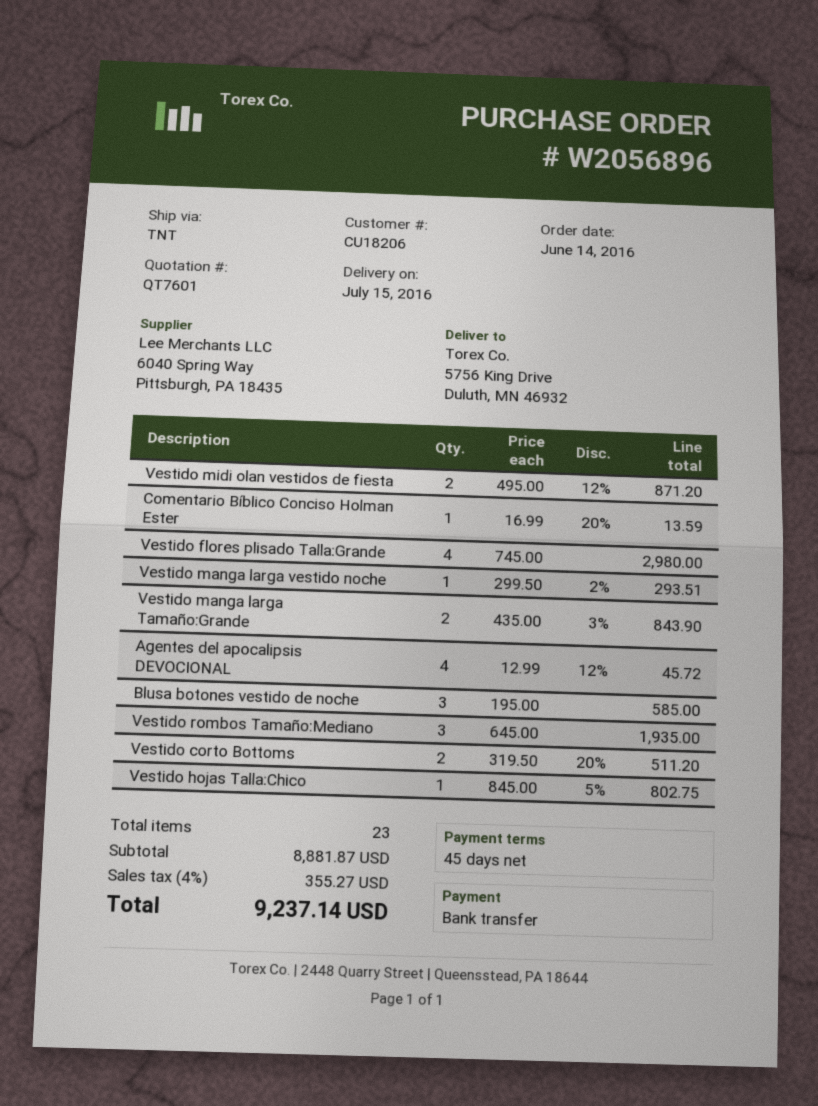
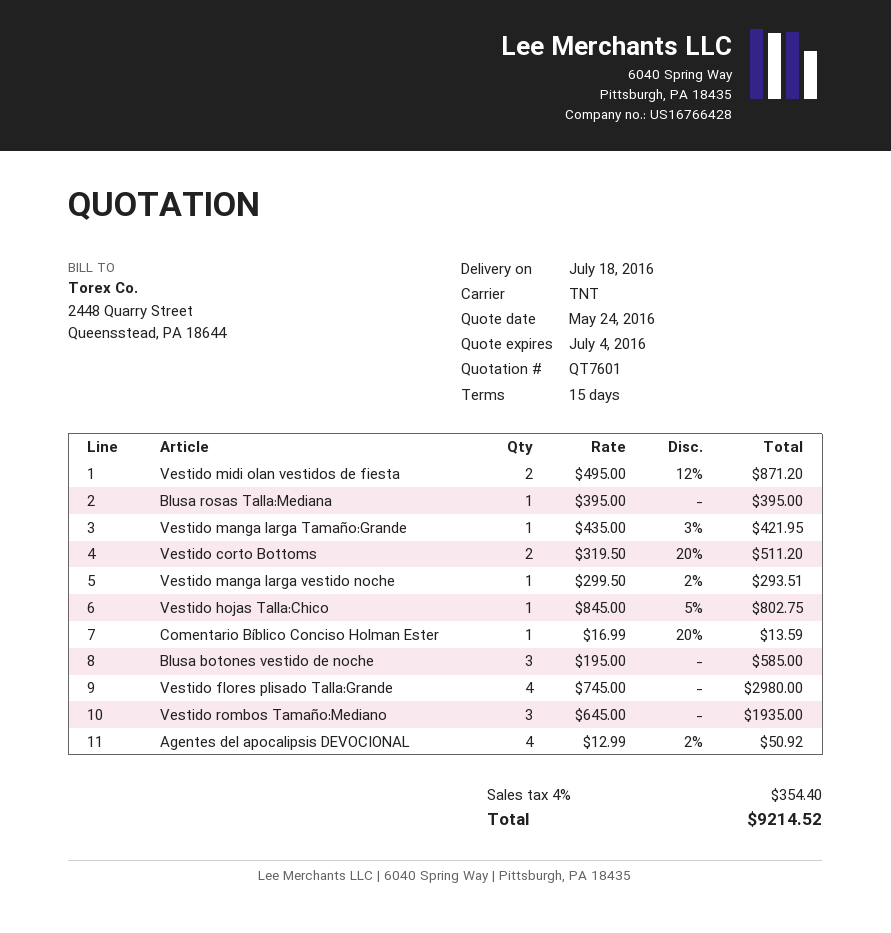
delivery date: 2016-07-15 -> 2016-07-18
payment terms: 45 days -> 15 days
Vestido manga larga Tamaño:Grande: 2 x 435.00 - 3% = 843.90 -> 1 x 435.00 - 3% = 421.95
Agentes del apocalipsis DEVOCIONAL: 4 x 12.99 - 12% = 45.72 -> 4 x 12.99 - 2% = 50.92
Blusa rosas Talla:Mediana: none -> 1 x 395.00 = 395.00
tax: 4% = 355.27 -> 4% = 354.40
total: 9237.14 -> 9214.52

